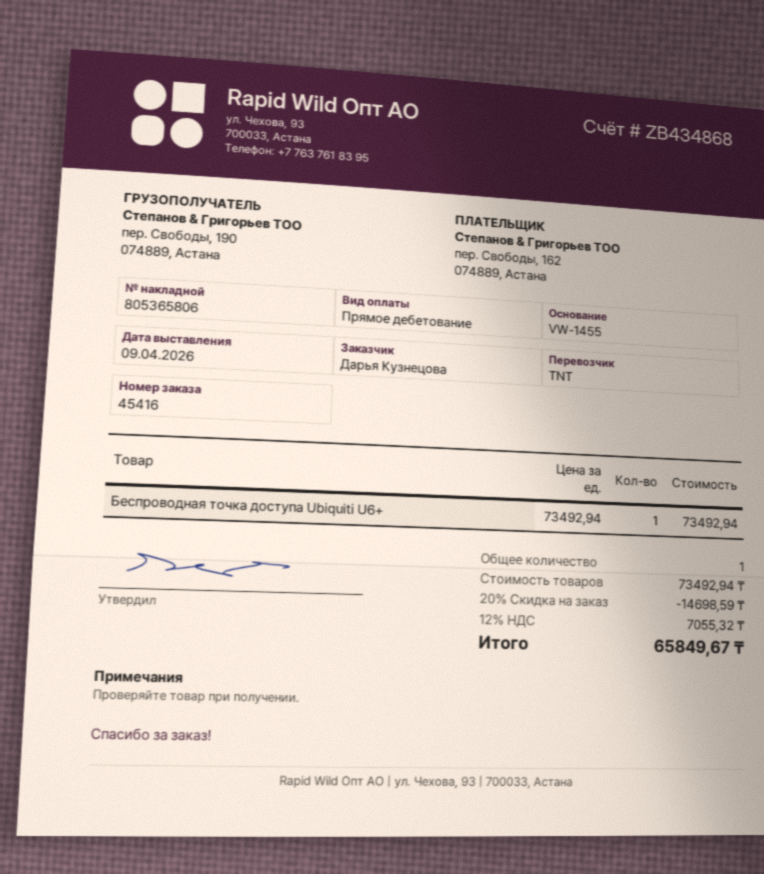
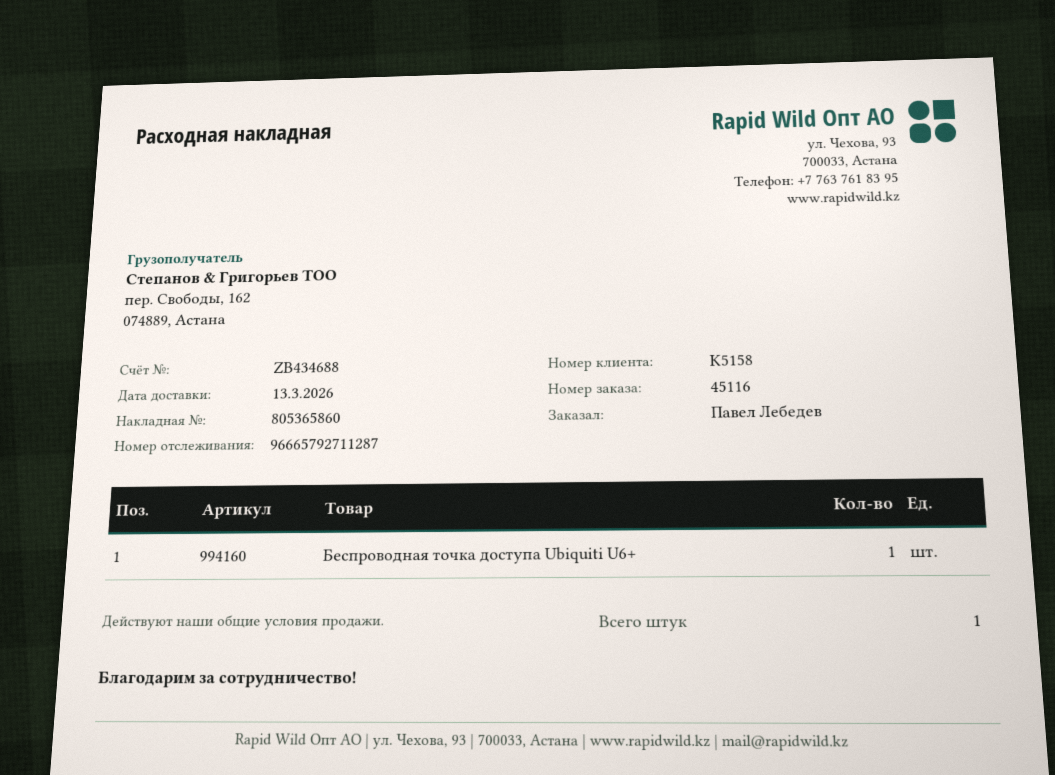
order number: 45416 -> 45116
delivery note number: 805365806 -> 805365860
invoice number: ZB434868 -> ZB434688
ordered by: Дарья Кузнецова -> Павел Лебедев
ship to: пер. Свободы, 190, 074889, Астана -> пер. Свободы, 162, 074889, Астана

